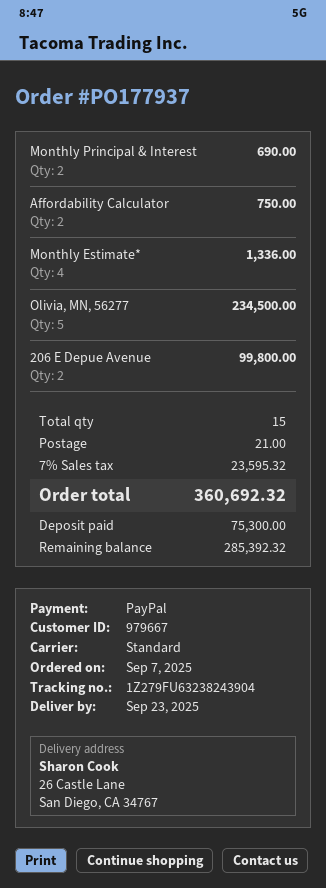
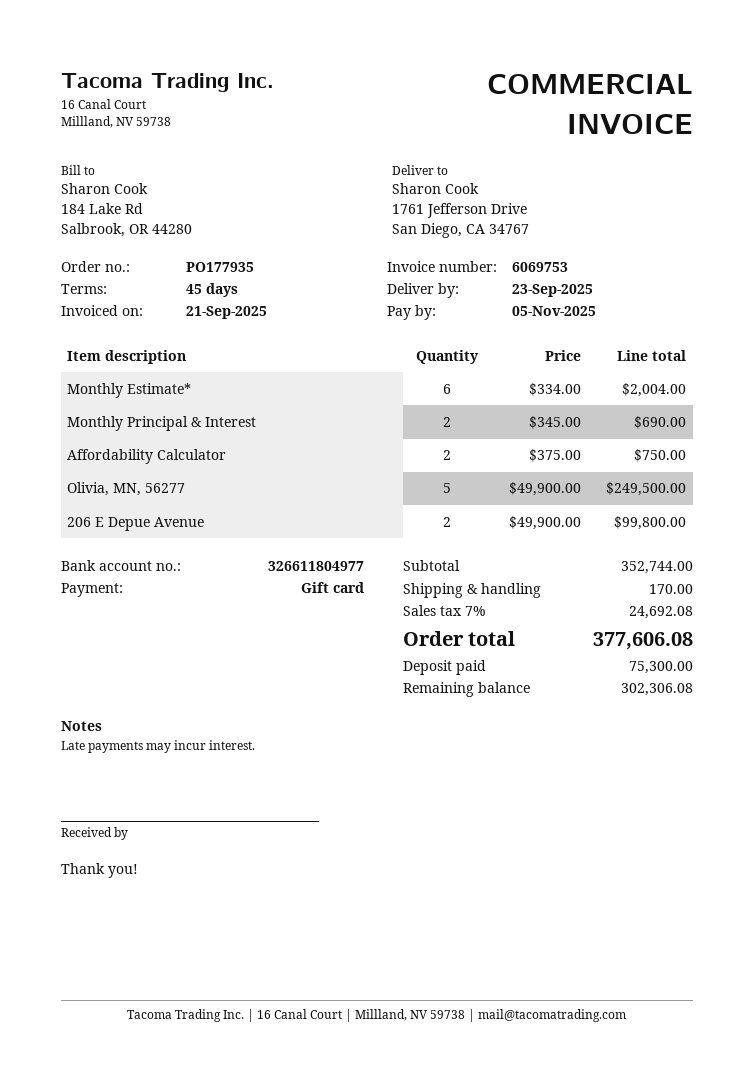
order number: PO177937 -> PO177935
payment method: PayPal -> gift card
ship to: 26 Castle Lane, San Diego, CA 34767 -> 1761 Jefferson Drive, San Diego, CA 34767
Monthly Estimate*: 4 for 1336.00 -> 6 for 2004.00
Olivia, MN, 56277: 5 for 234500.00 -> 5 for 249500.00
shipping: 21.00 -> 170.00
tax: 7% = 23595.32 -> 7% = 24692.08
total: 360692.32 -> 377606.08
balance: 285392.32 -> 302306.08

